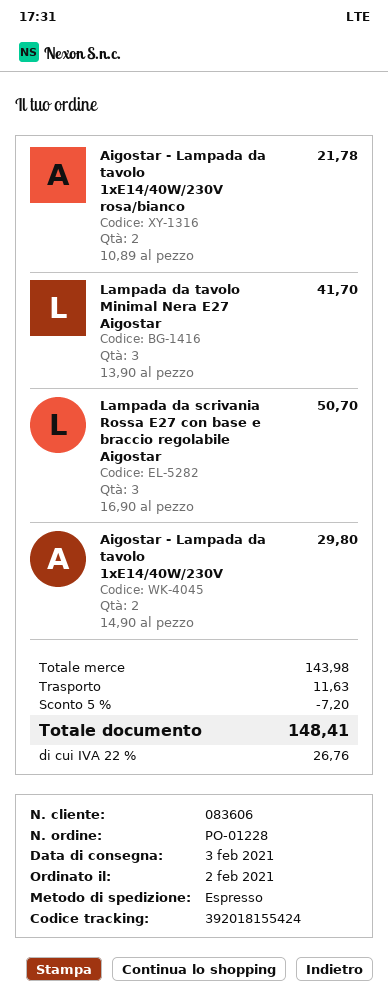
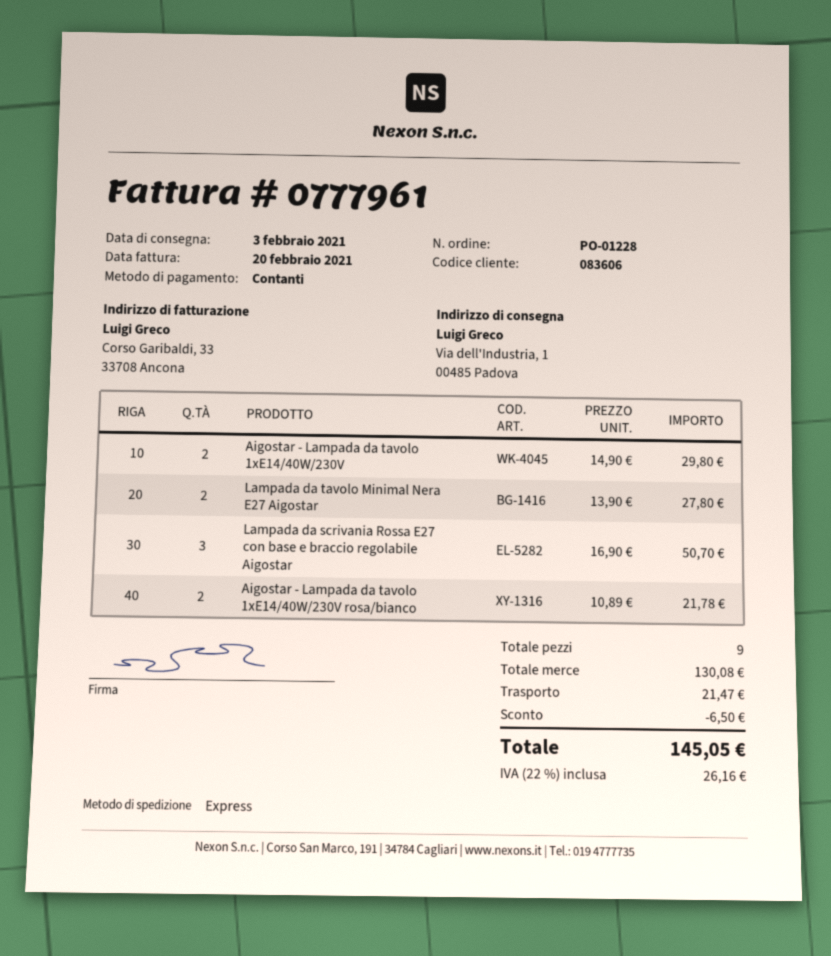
Lampada da tavolo Minimal Nera E27 Aigostar: 3 x 13.90 = 41.70 -> 2 x 13.90 = 27.80
subtotal: 143.98 -> 130.08
discount: 7.20 -> 6.50
shipping: 11.63 -> 21.47
tax: 22% = 26.76 -> 22% = 26.16
total: 148.41 -> 145.05

